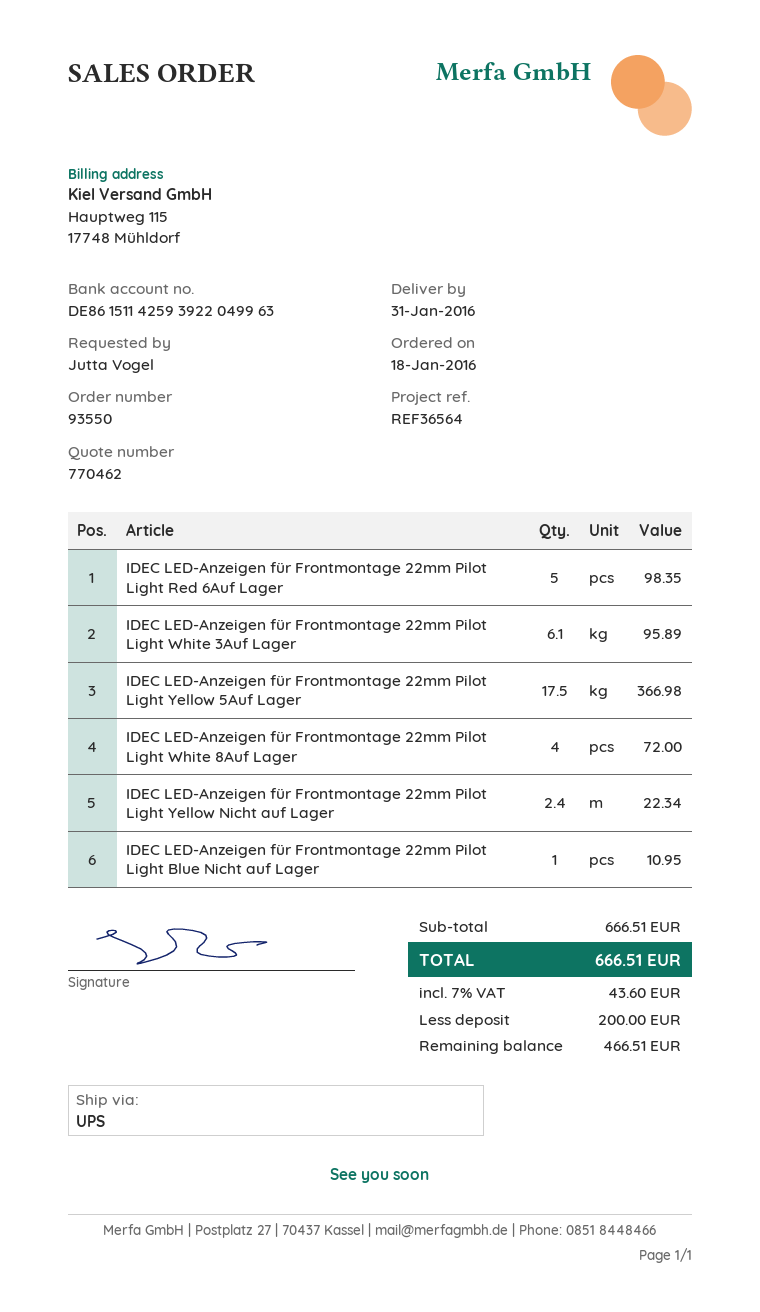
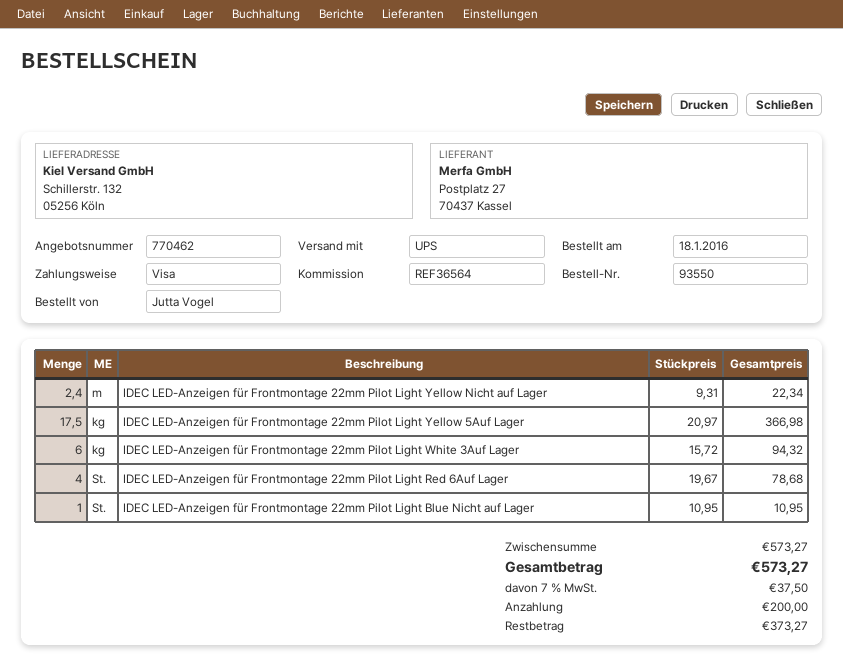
IDEC LED-Anzeigen für Frontmontage 22mm Pilot Light Red 6Auf Lager: 5 for 98.35 -> 4 for 78.68
IDEC LED-Anzeigen für Frontmontage 22mm Pilot Light White 3Auf Lager: 6.1 for 95.89 -> 6 for 94.32
IDEC LED-Anzeigen für Frontmontage 22mm Pilot Light White 8Auf Lager: 4 for 72.00 -> none
subtotal: 666.51 -> 573.27
tax: 7% = 43.60 -> 7% = 37.50
total: 666.51 -> 573.27
balance: 466.51 -> 373.27

